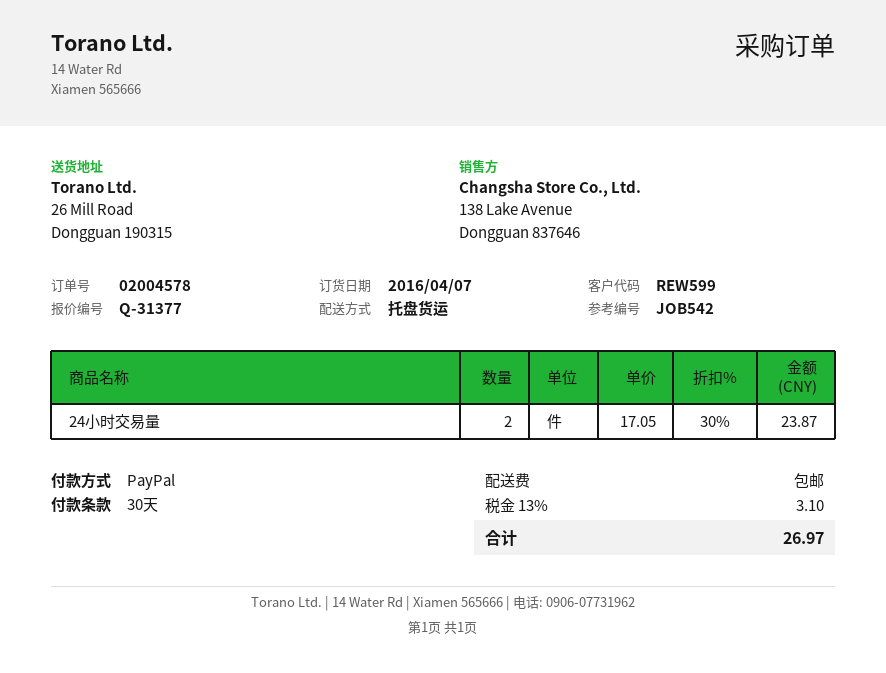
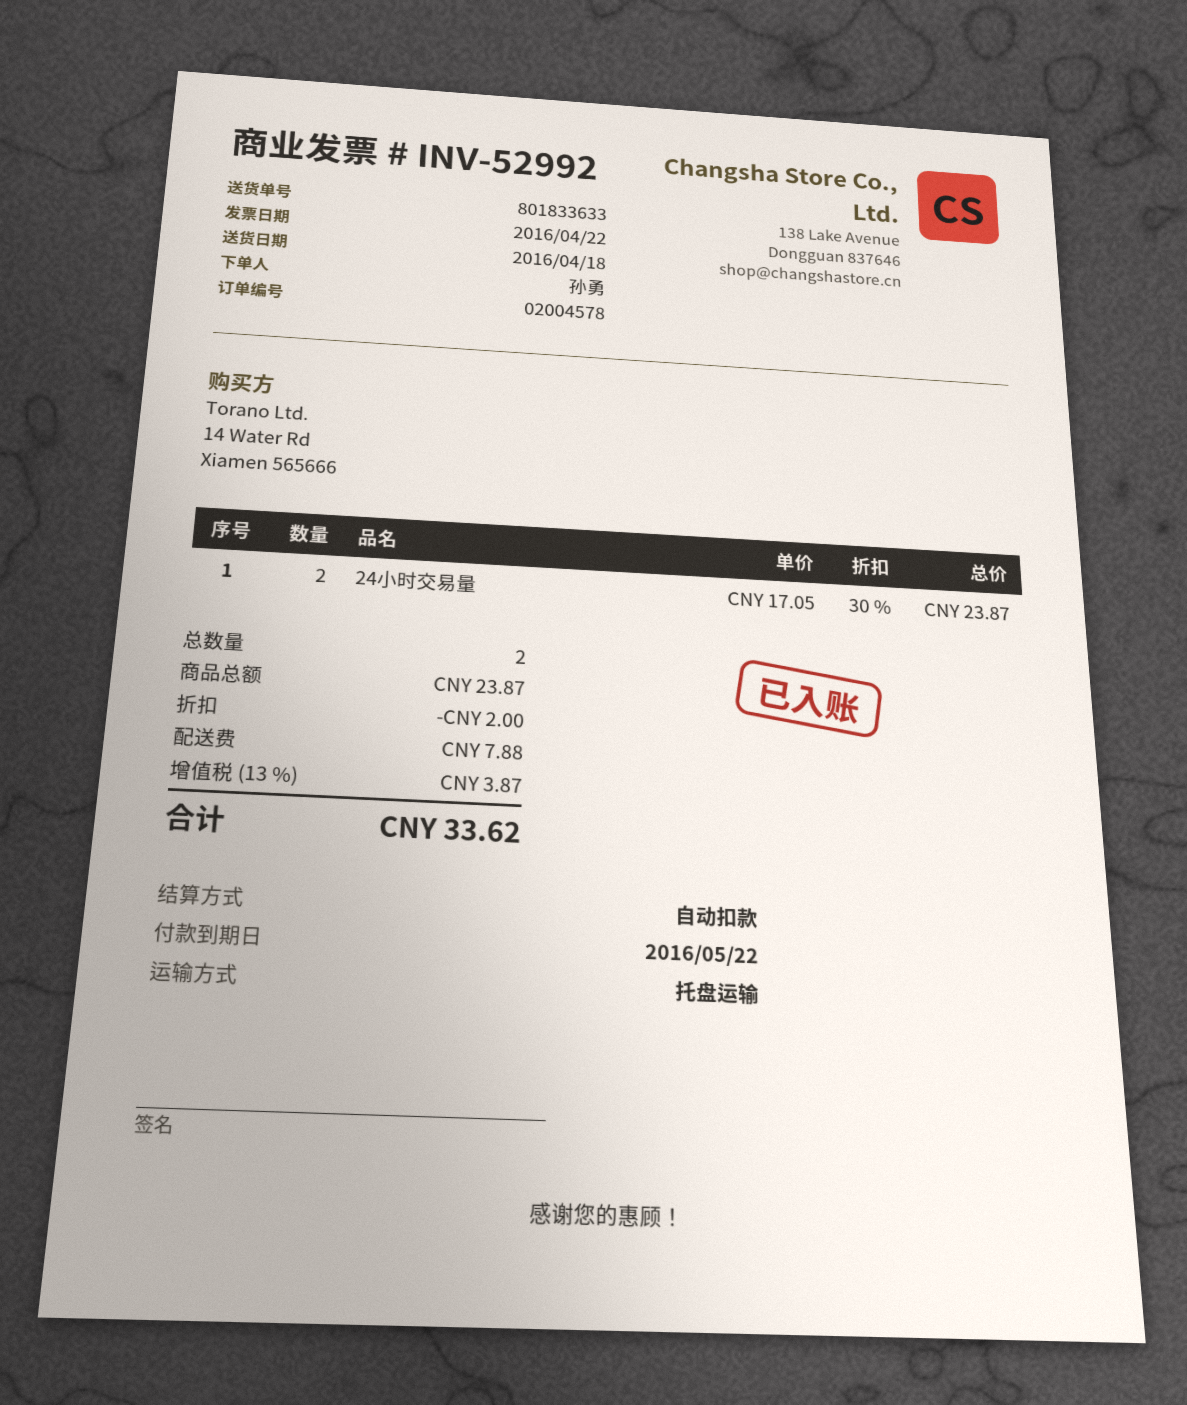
payment method: PayPal -> direct debit
discount: none -> 2.00
shipping: 0.00 -> 7.88
tax: 13% = 3.10 -> 13% = 3.87
total: 26.97 -> 33.62

